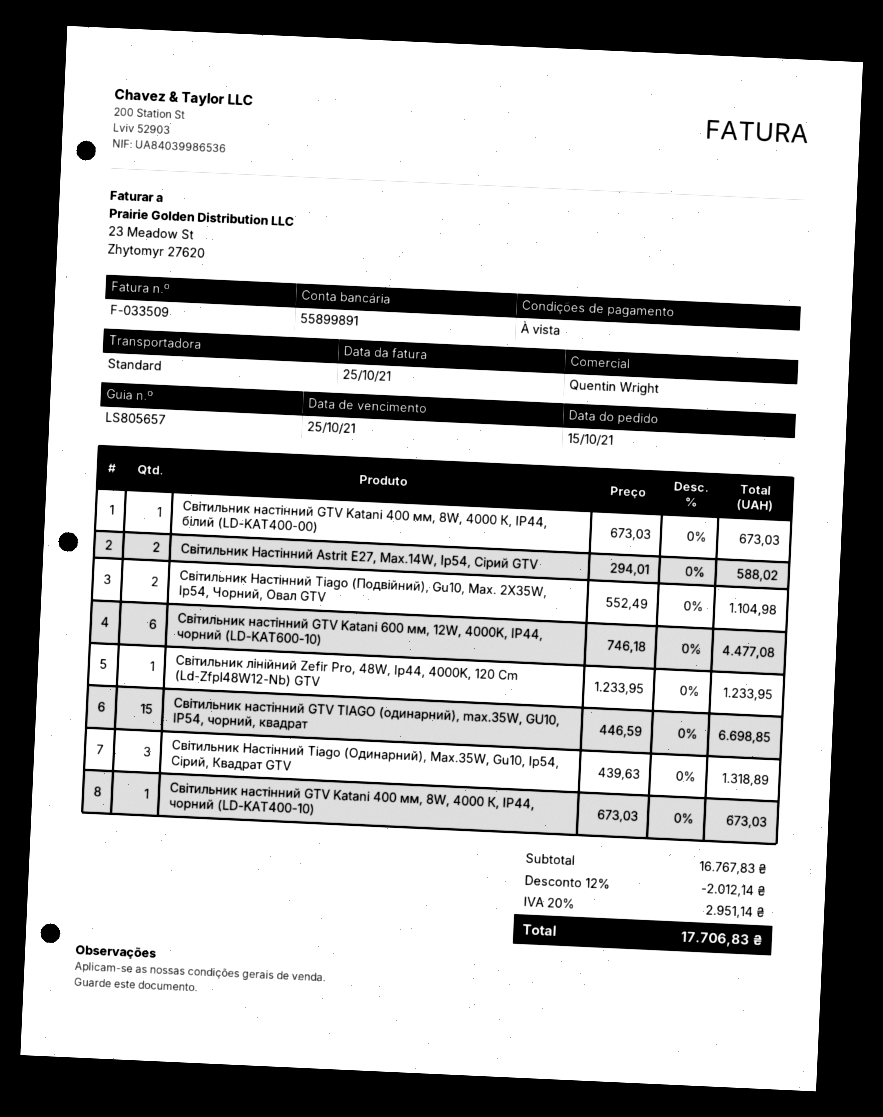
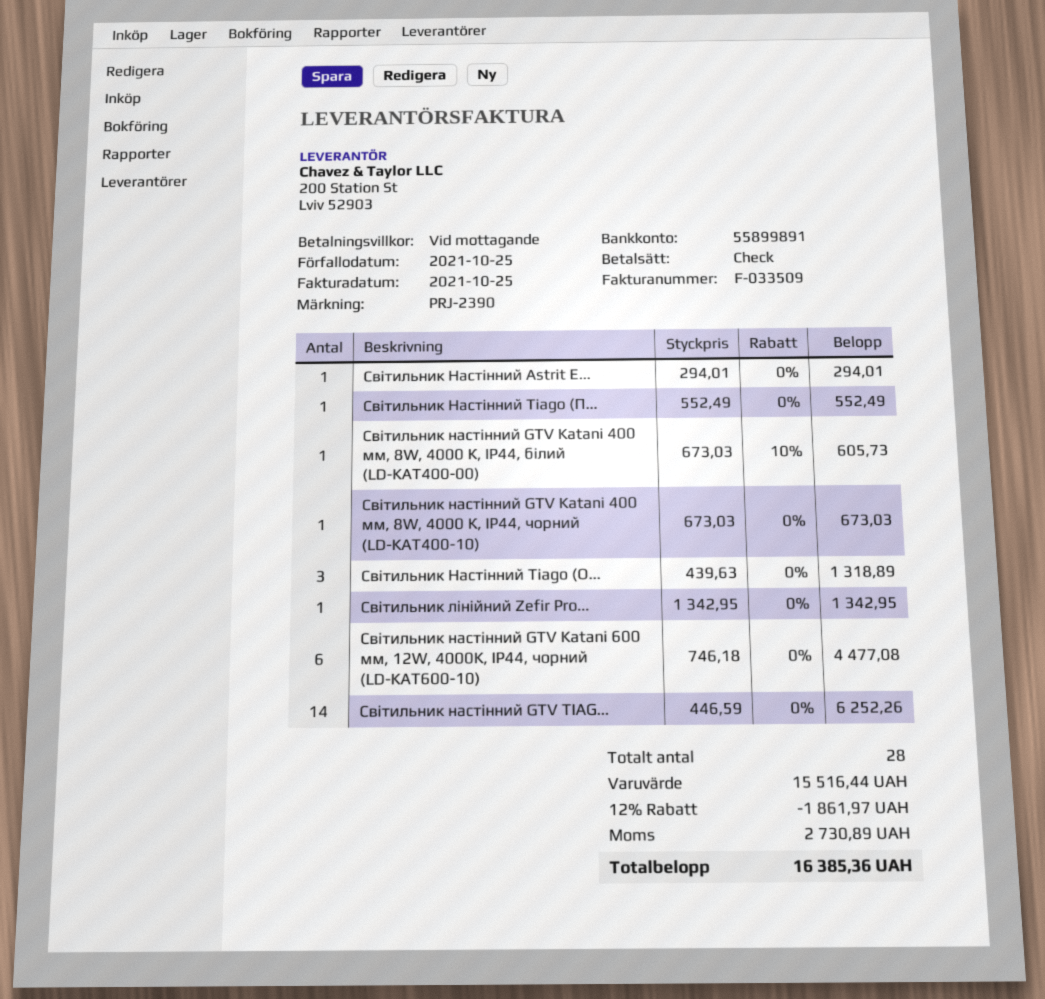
Світильник настінний GTV Katani 400 мм, 8W, 4000 К, IP44, білий (LD-KAT400-00): 1 x 673.03 = 673.03 -> 1 x 673.03 - 10% = 605.73
Світильник Настінний Astrit E27, Max.14W, Ip54, Сірий GTV: 2 x 294.01 = 588.02 -> 1 x 294.01 = 294.01
Світильник Настінний Tiago (Подвійний), Gu10, Max. 2X35W, Ip54, Чорний, Овал GTV: 2 x 552.49 = 1104.98 -> 1 x 552.49 = 552.49
Світильник лінійний Zefir Pro, 48W, Ip44, 4000K, 120 Cm (Ld-Zfpl48W12-Nb) GTV: 1 x 1233.95 = 1233.95 -> 1 x 1342.95 = 1342.95
Світильник настінний GTV TIAGO (одинарний), max.35W, GU10, IP54, чорний, квадрат: 15 x 446.59 = 6698.85 -> 14 x 446.59 = 6252.26
subtotal: 16767.83 -> 15516.44
discount: 12% = 2012.14 -> 12% = 1861.97
tax: 2951.14 -> 2730.89
total: 17706.83 -> 16385.36

